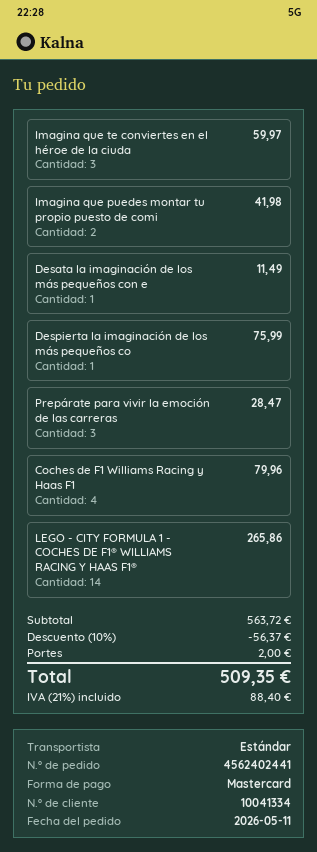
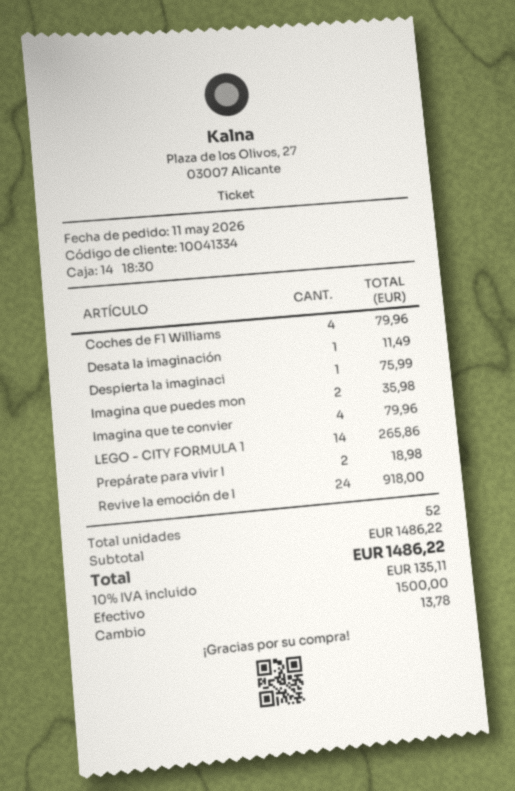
payment method: Mastercard -> cash
Imagina que te conviertes en el héroe de la ciuda: 3 for 59.97 -> 4 for 79.96
Imagina que puedes montar tu propio puesto de comi: 2 for 41.98 -> 2 for 35.98
Prepárate para vivir la emoción de las carreras: 3 for 28.47 -> 2 for 18.98
Revive la emoción de l: none -> 24 for 918.00
subtotal: 563.72 -> 1486.22
discount: 10% = 56.37 -> none
shipping: 2.00 -> none
tax: 21% = 88.40 -> 10% = 135.11
total: 509.35 -> 1486.22

